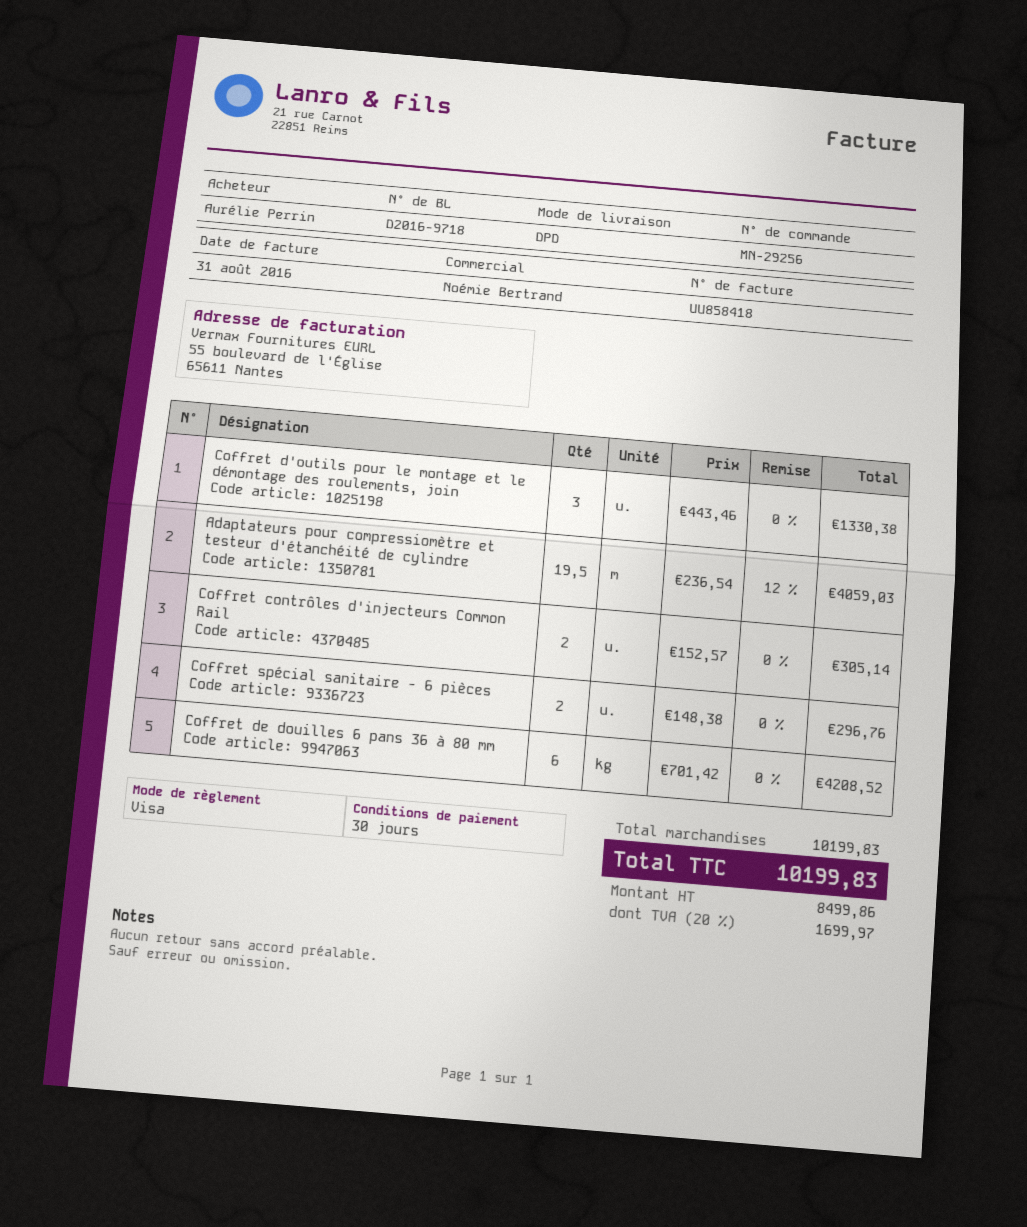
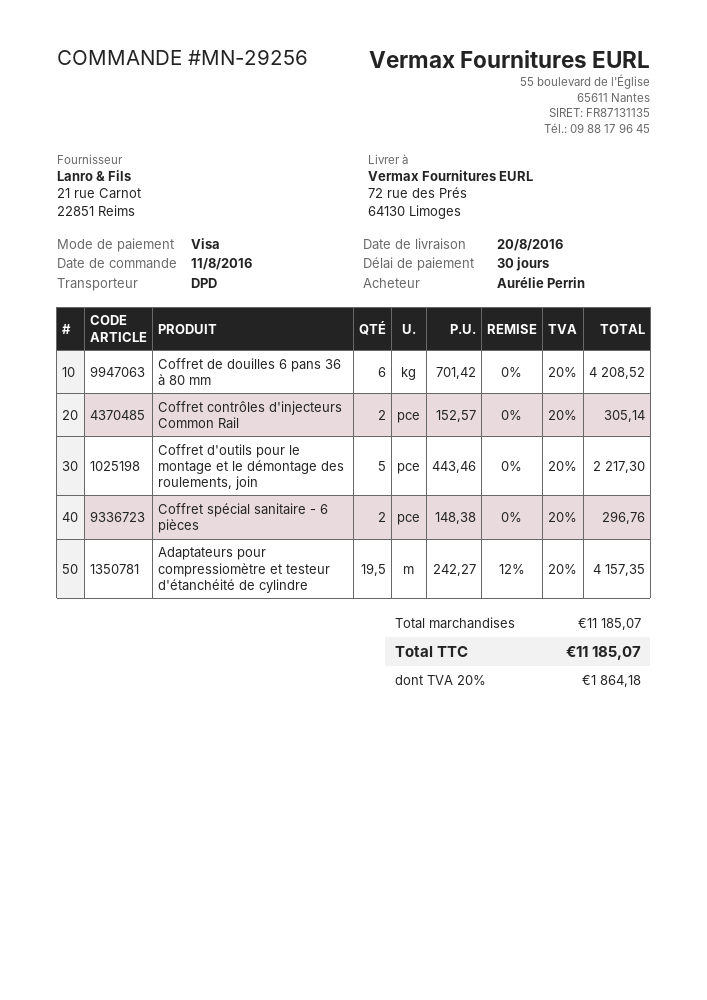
Coffret d'outils pour le montage et le démontage des roulements, join: 3 x 443.46 = 1330.38 -> 5 x 443.46 = 2217.30
Adaptateurs pour compressiomètre et testeur d'étanchéité de cylindre: 19.5 x 236.54 - 12% = 4059.03 -> 19.5 x 242.27 - 12% = 4157.35
subtotal: 10199.83 -> 11185.07
tax: 20% = 1699.97 -> 20% = 1864.18
total: 10199.83 -> 11185.07

